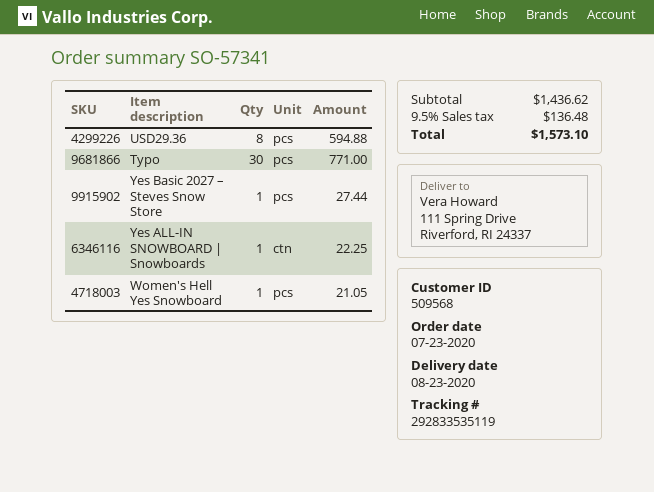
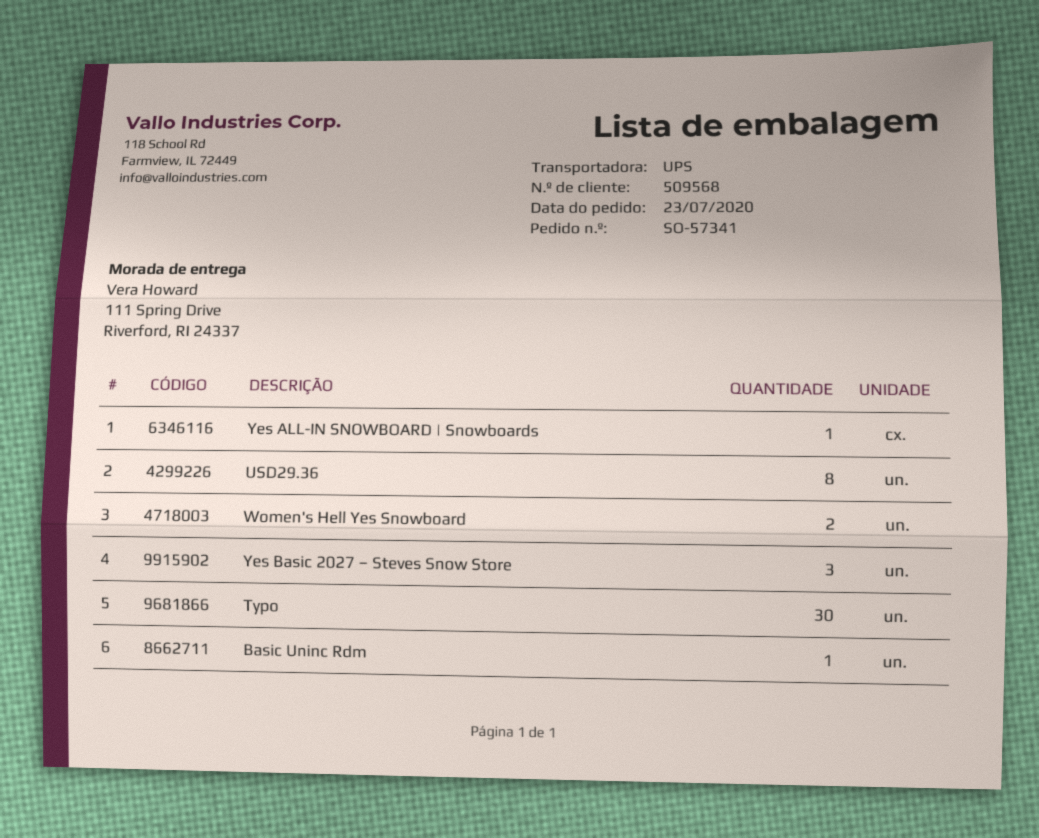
Yes Basic 2027 – Steves Snow Store: 1 -> 3
Women's Hell Yes Snowboard: 1 -> 2
Basic Uninc Rdm: none -> 1

